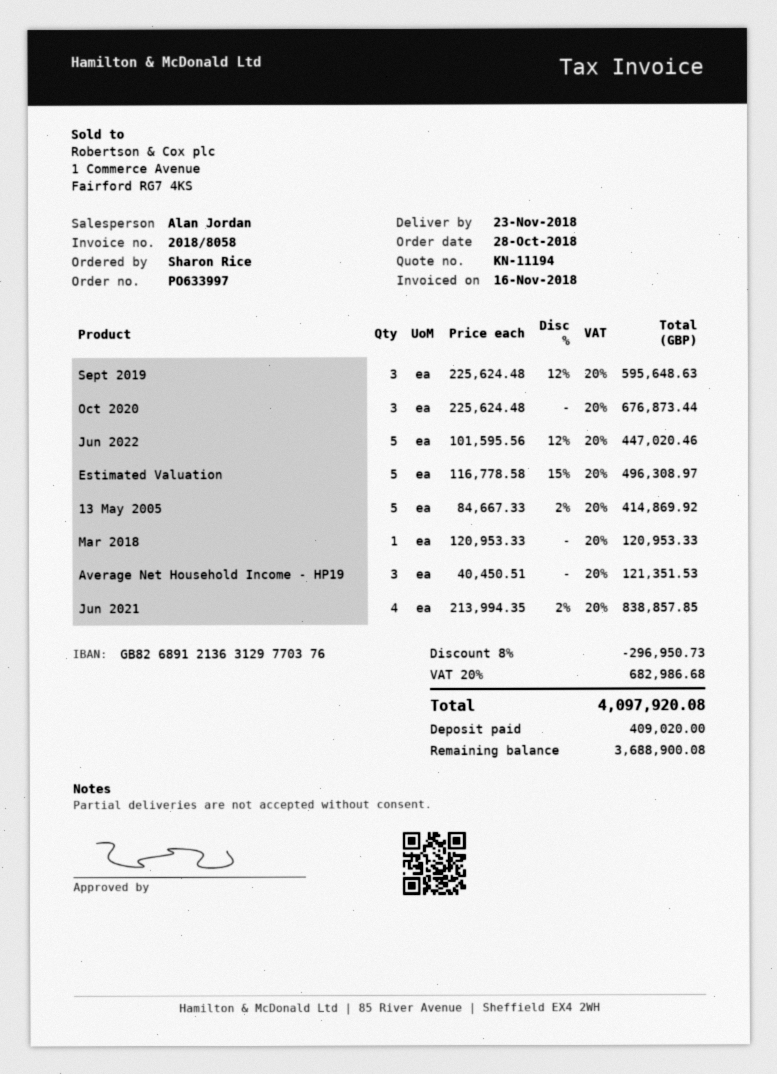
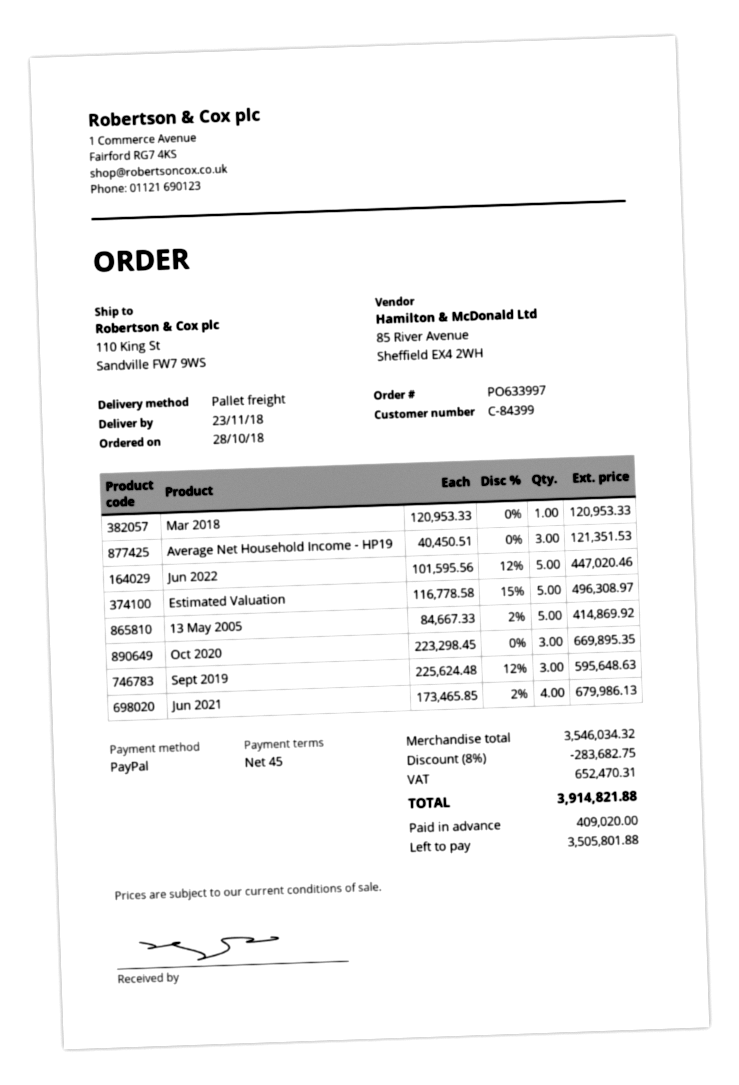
Oct 2020: 3 x 225624.48 = 676873.44 -> 3 x 223298.45 = 669895.35
Jun 2021: 4 x 213994.35 - 2% = 838857.85 -> 4 x 173465.85 - 2% = 679986.13
discount: 8% = 296950.73 -> 8% = 283682.75
tax: 682986.68 -> 652470.31
total: 4097920.08 -> 3914821.88
balance: 3688900.08 -> 3505801.88

